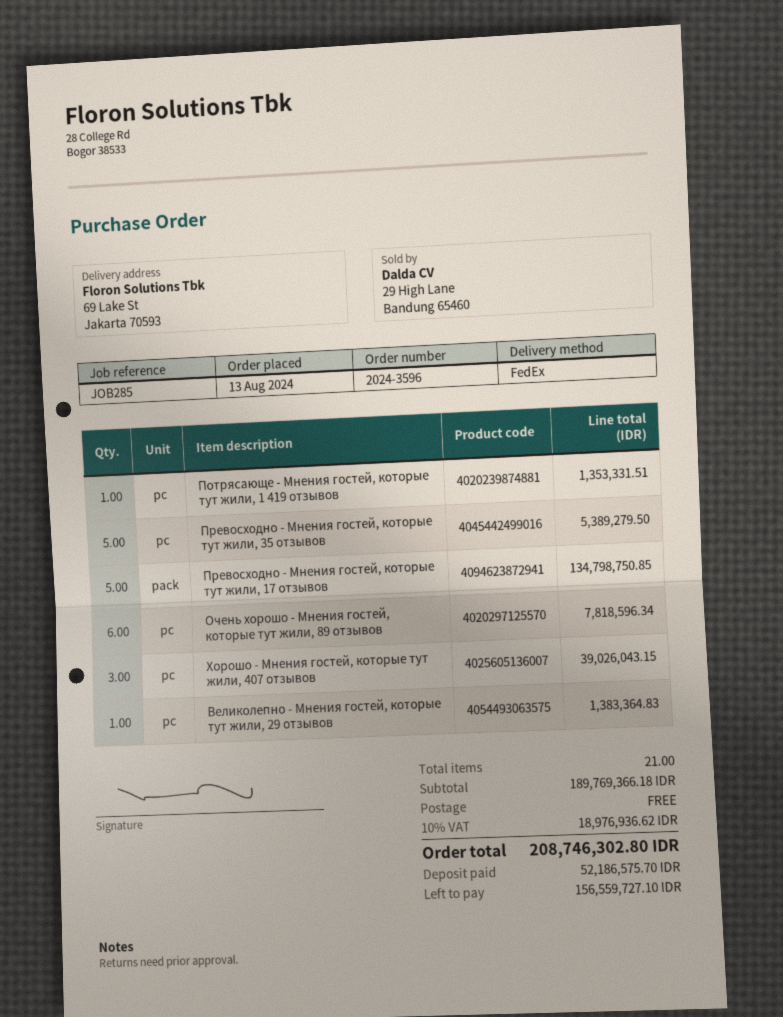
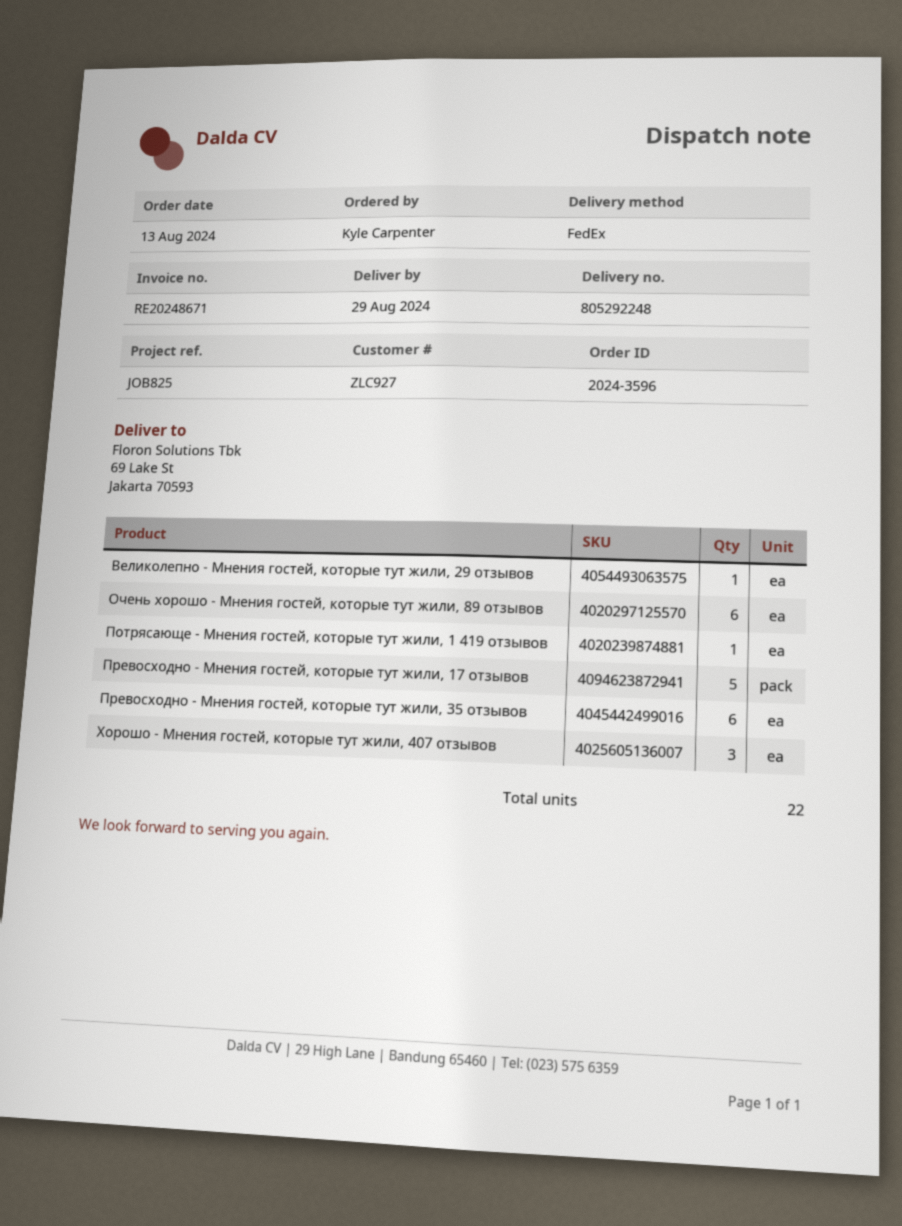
reference: JOB285 -> JOB825
Превосходно - Мнения гостей, которые тут жили, 35 отзывов: 5 -> 6
total quantity: 21 -> 22

